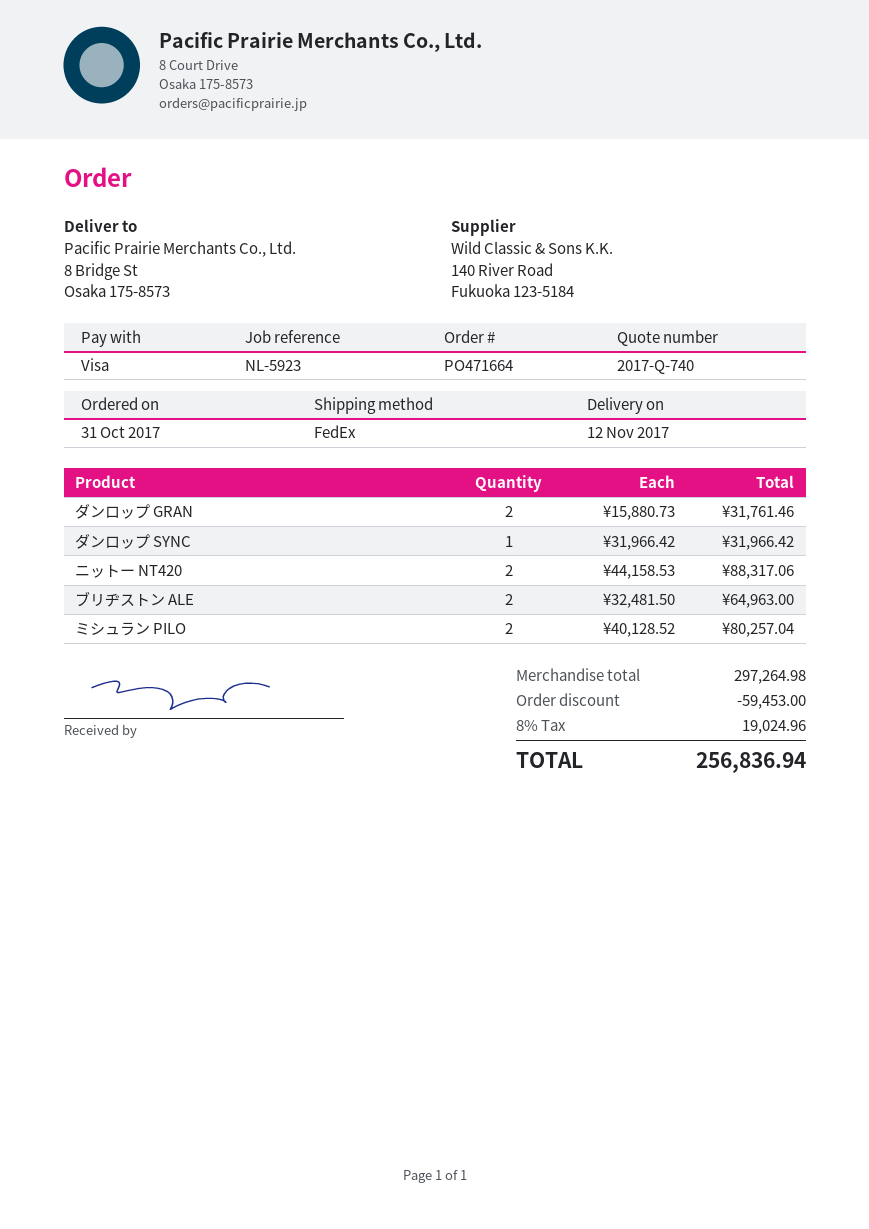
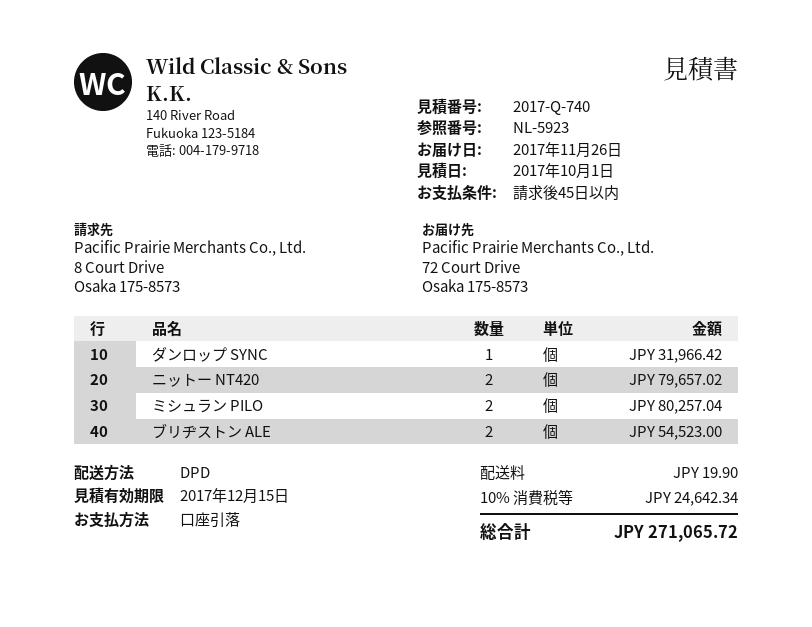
delivery date: 2017-11-12 -> 2017-11-26
payment method: Visa -> direct debit
shipping method: FedEx -> DPD
ship to: 8 Bridge St, Osaka 175-8573 -> 72 Court Drive, Osaka 175-8573
ダンロップ GRAN: 2 for 31761.46 -> none
ニットー NT420: 2 for 88317.06 -> 2 for 79657.02
ブリヂストン ALE: 2 for 64963.00 -> 2 for 54523.00
discount: 59453.00 -> none
shipping: none -> 19.90
tax: 8% = 19024.96 -> 10% = 24642.34
total: 256836.94 -> 271065.72

